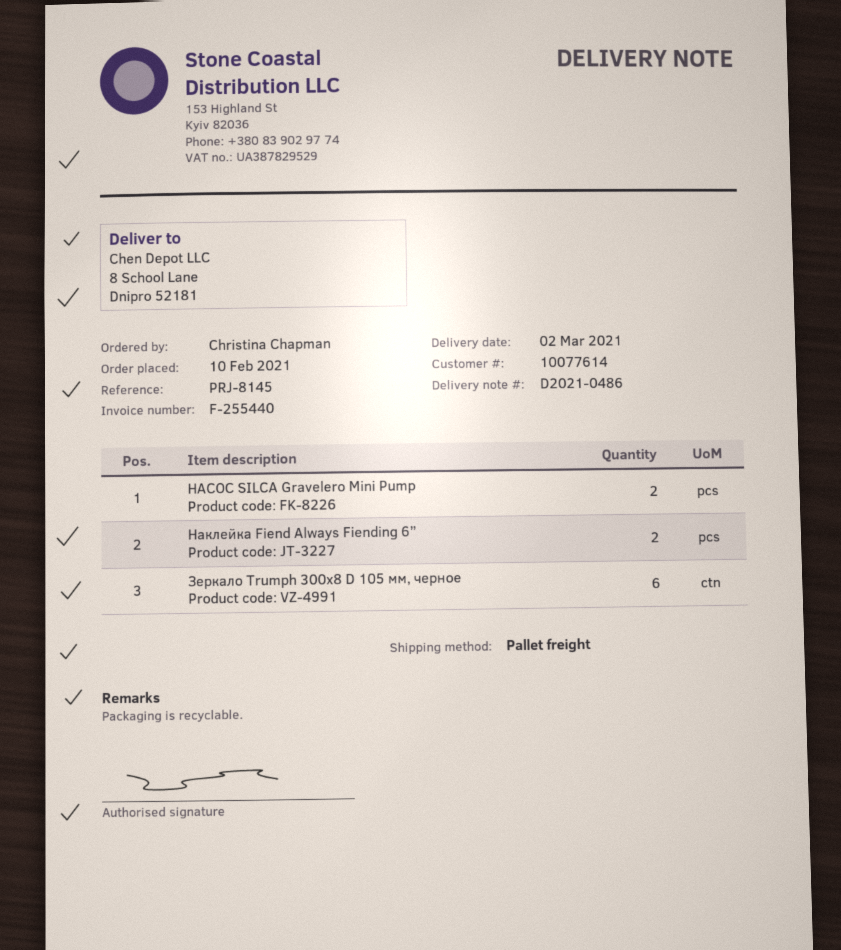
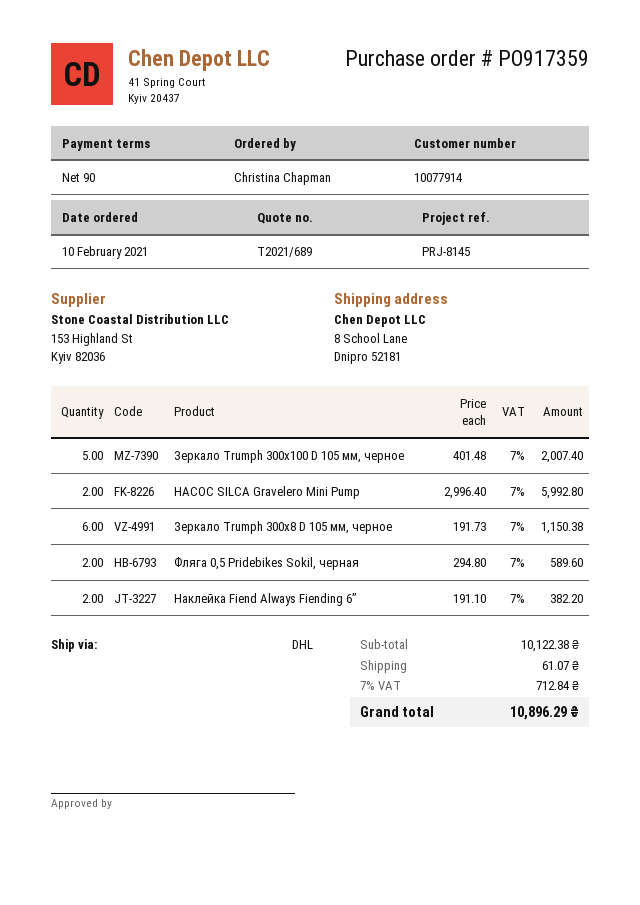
customer number: 10077614 -> 10077914
shipping method: pallet freight -> DHL
Зеркало Trumph 300х100 D 105 мм, черное: none -> 5
Фляга 0,5 Pridebikes Sokil, черная: none -> 2

